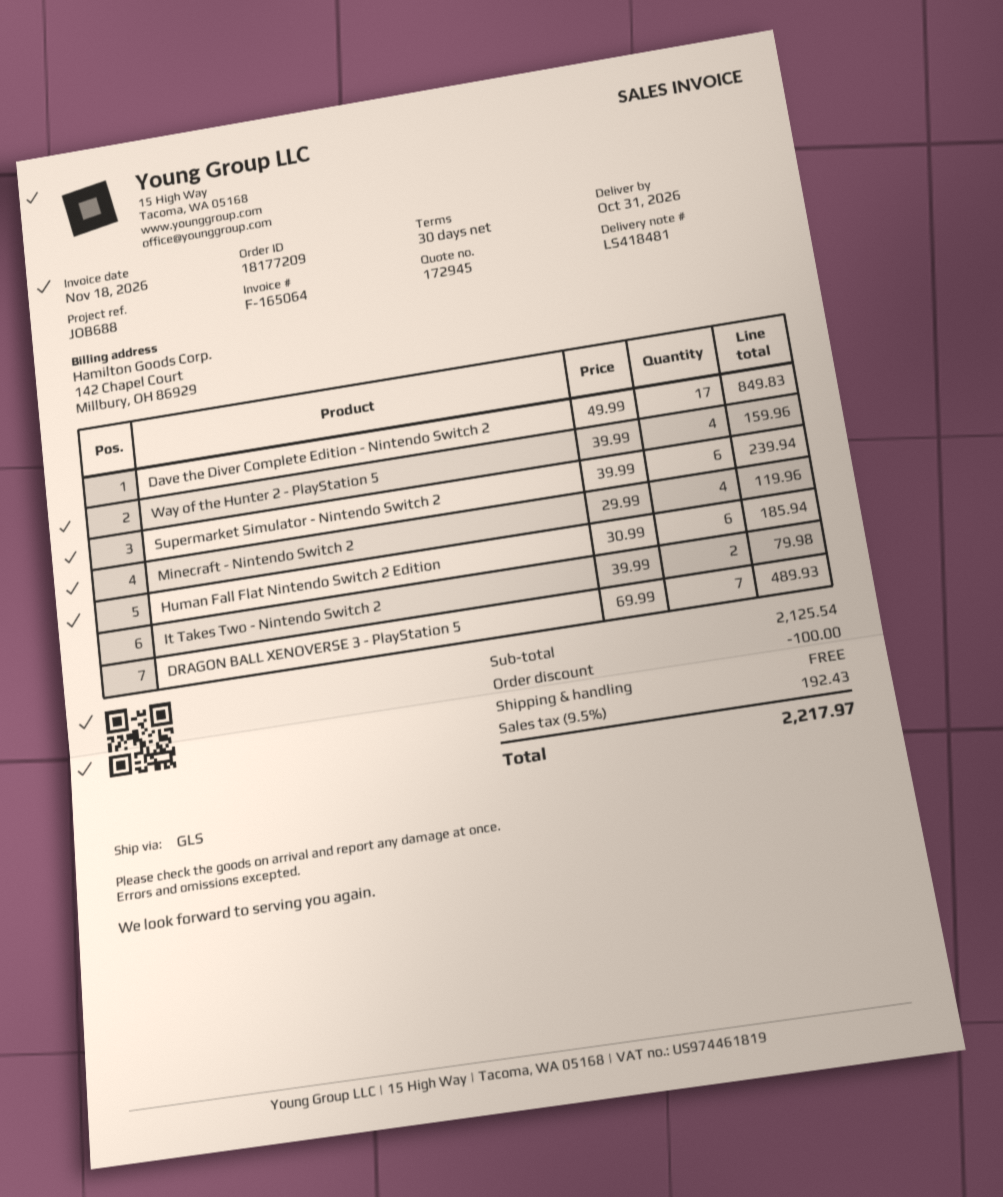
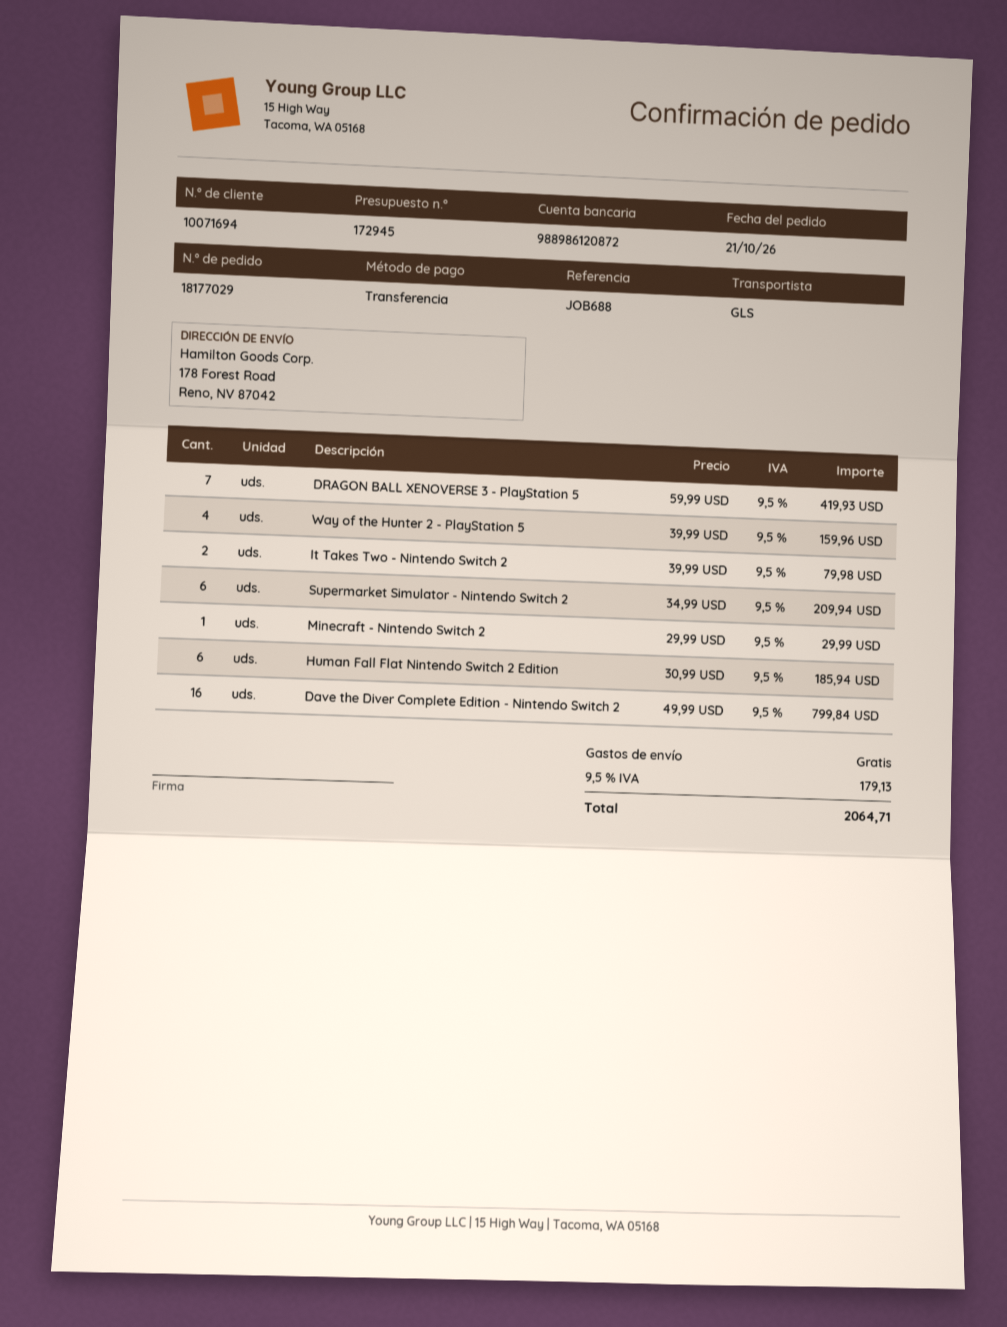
order number: 18177209 -> 18177029
Dave the Diver Complete Edition - Nintendo Switch 2: 17 x 49.99 = 849.83 -> 16 x 49.99 = 799.84
Supermarket Simulator - Nintendo Switch 2: 6 x 39.99 = 239.94 -> 6 x 34.99 = 209.94
Minecraft - Nintendo Switch 2: 4 x 29.99 = 119.96 -> 1 x 29.99 = 29.99
DRAGON BALL XENOVERSE 3 - PlayStation 5: 7 x 69.99 = 489.93 -> 7 x 59.99 = 419.93
discount: 100.00 -> none
tax: 9.5% = 192.43 -> 9.5% = 179.13
total: 2217.97 -> 2064.71

